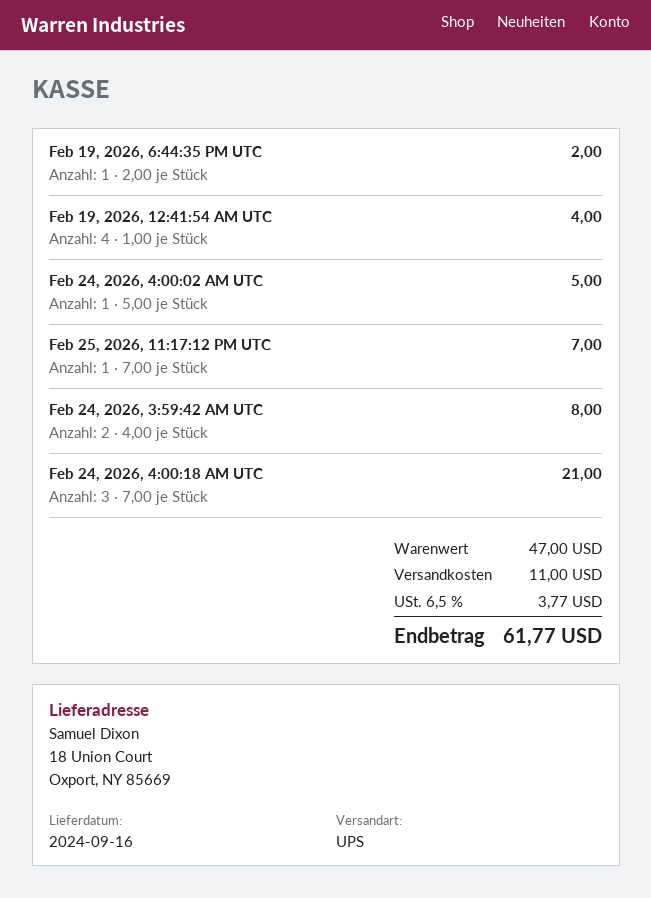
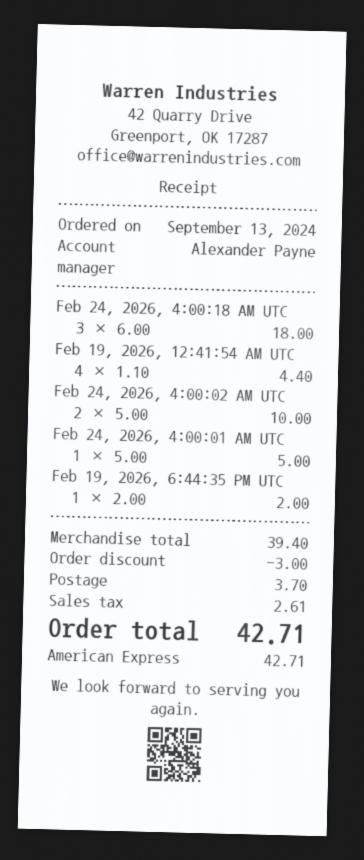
Feb 19, 2026, 12:41:54 AM UTC: 4 x 1.00 = 4.00 -> 4 x 1.10 = 4.40
Feb 24, 2026, 4:00:02 AM UTC: 1 x 5.00 = 5.00 -> 2 x 5.00 = 10.00
Feb 25, 2026, 11:17:12 PM UTC: 1 x 7.00 = 7.00 -> none
Feb 24, 2026, 3:59:42 AM UTC: 2 x 4.00 = 8.00 -> none
Feb 24, 2026, 4:00:18 AM UTC: 3 x 7.00 = 21.00 -> 3 x 6.00 = 18.00
Feb 24, 2026, 4:00:01 AM UTC: none -> 1 x 5.00 = 5.00
subtotal: 47.00 -> 39.40
discount: none -> 3.00
shipping: 11.00 -> 3.70
tax: 3.77 -> 2.61
total: 61.77 -> 42.71

